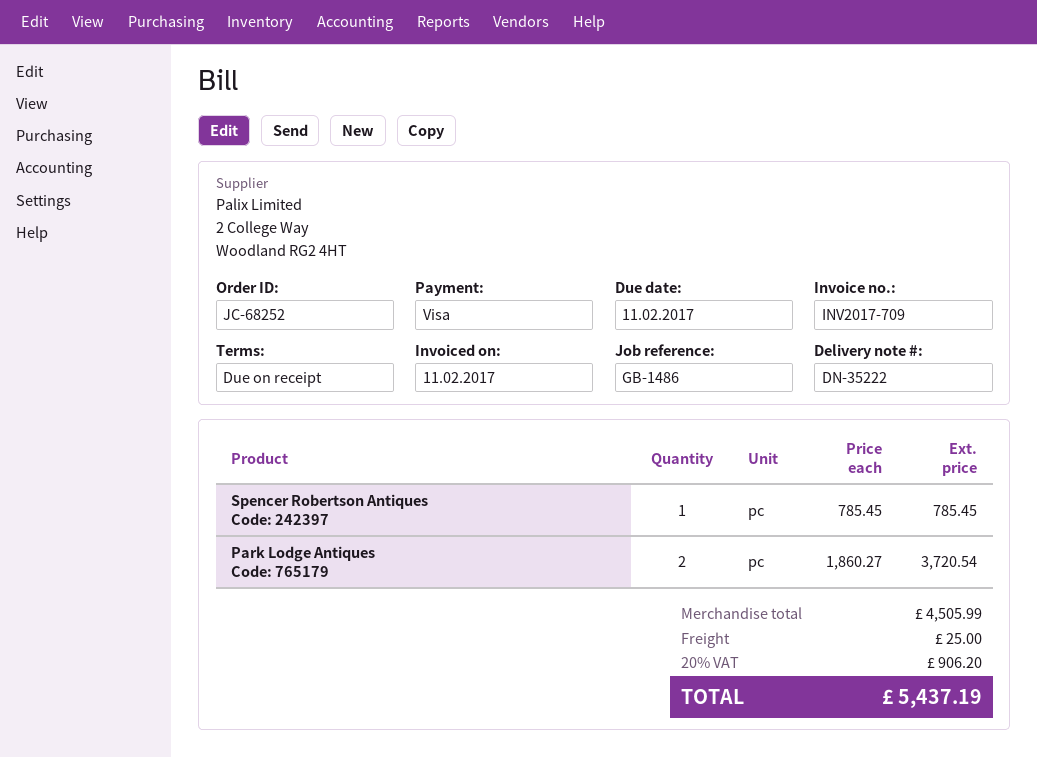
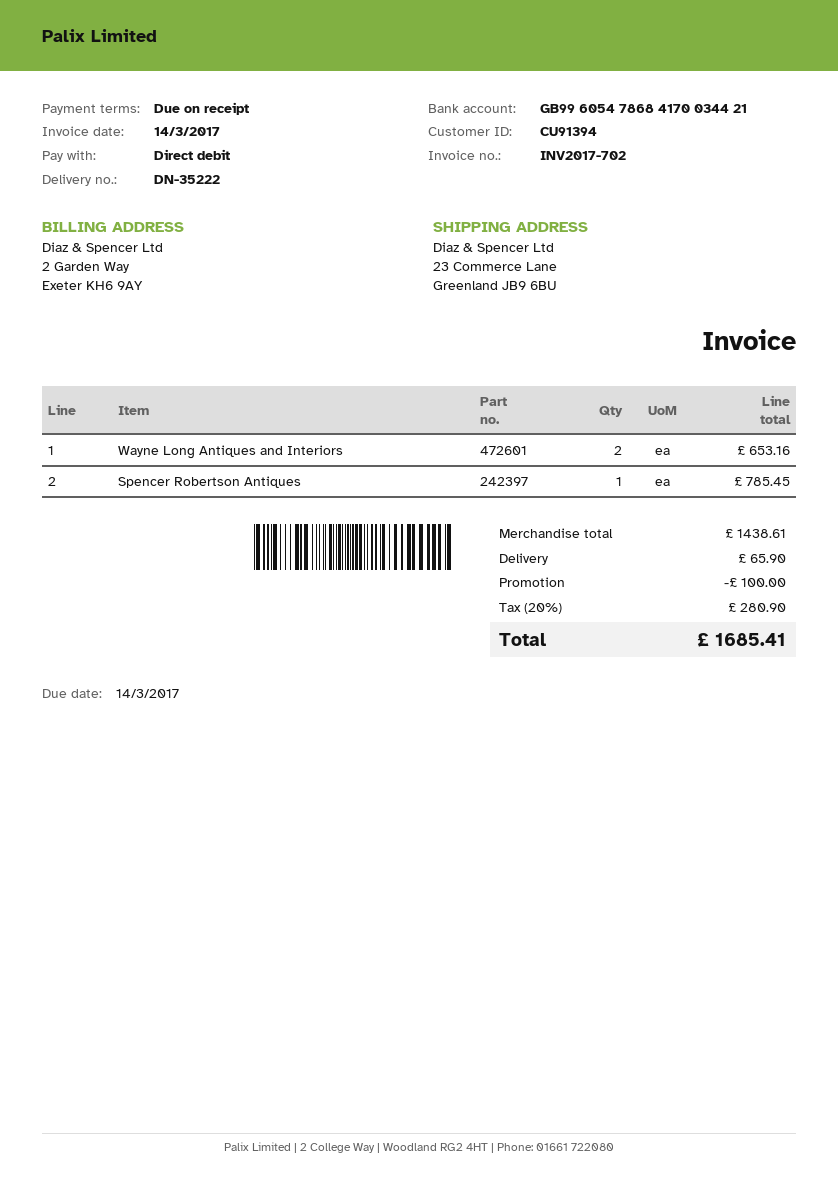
invoice number: INV2017-709 -> INV2017-702
invoice date: 2017-02-11 -> 2017-03-14
due date: 2017-02-11 -> 2017-03-14
payment method: Visa -> direct debit
Park Lodge Antiques: 2 for 3720.54 -> none
Wayne Long Antiques and Interiors: none -> 2 for 653.16
subtotal: 4505.99 -> 1438.61
discount: none -> 100.00
shipping: 25.00 -> 65.90
tax: 20% = 906.20 -> 20% = 280.90
total: 5437.19 -> 1685.41

